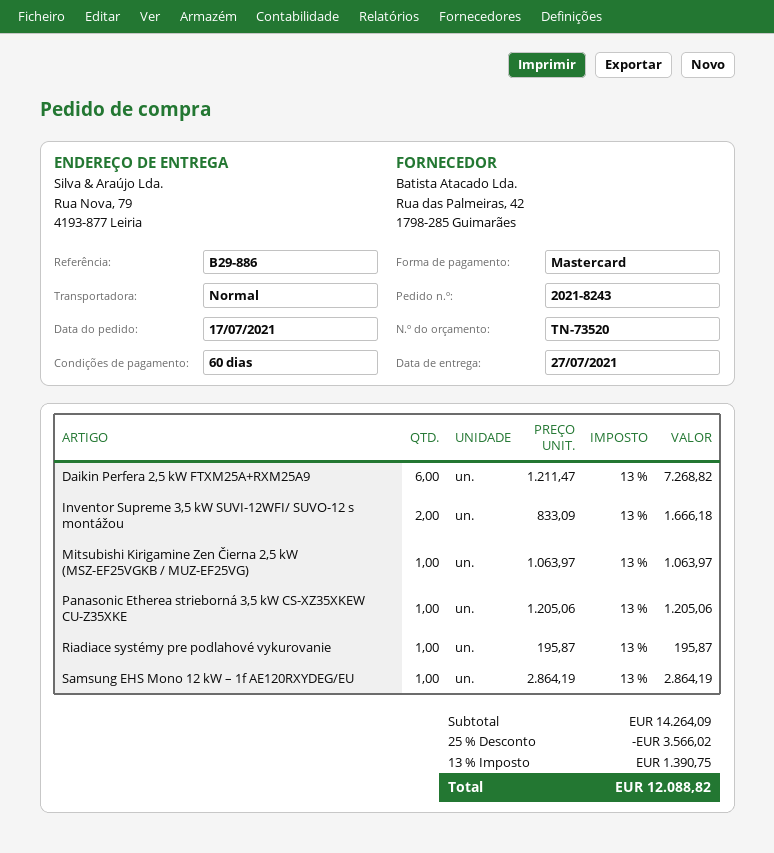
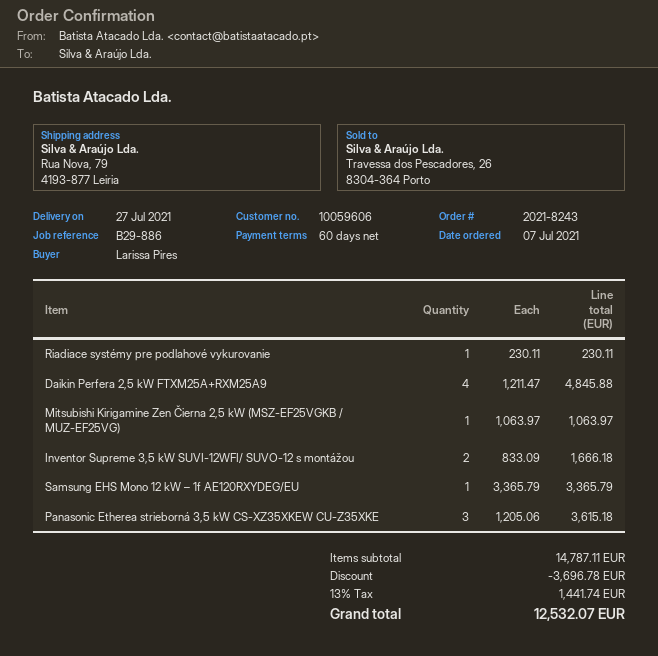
order date: 2021-07-17 -> 2021-07-07
Daikin Perfera 2,5 kW FTXM25A+RXM25A9: 6 x 1211.47 = 7268.82 -> 4 x 1211.47 = 4845.88
Panasonic Etherea strieborná 3,5 kW CS-XZ35XKEW CU-Z35XKE: 1 x 1205.06 = 1205.06 -> 3 x 1205.06 = 3615.18
Riadiace systémy pre podlahové vykurovanie: 1 x 195.87 = 195.87 -> 1 x 230.11 = 230.11
Samsung EHS Mono 12 kW – 1f AE120RXYDEG/EU: 1 x 2864.19 = 2864.19 -> 1 x 3365.79 = 3365.79
subtotal: 14264.09 -> 14787.11
discount: 3566.02 -> 3696.78
tax: 13% = 1390.75 -> 13% = 1441.74
total: 12088.82 -> 12532.07

